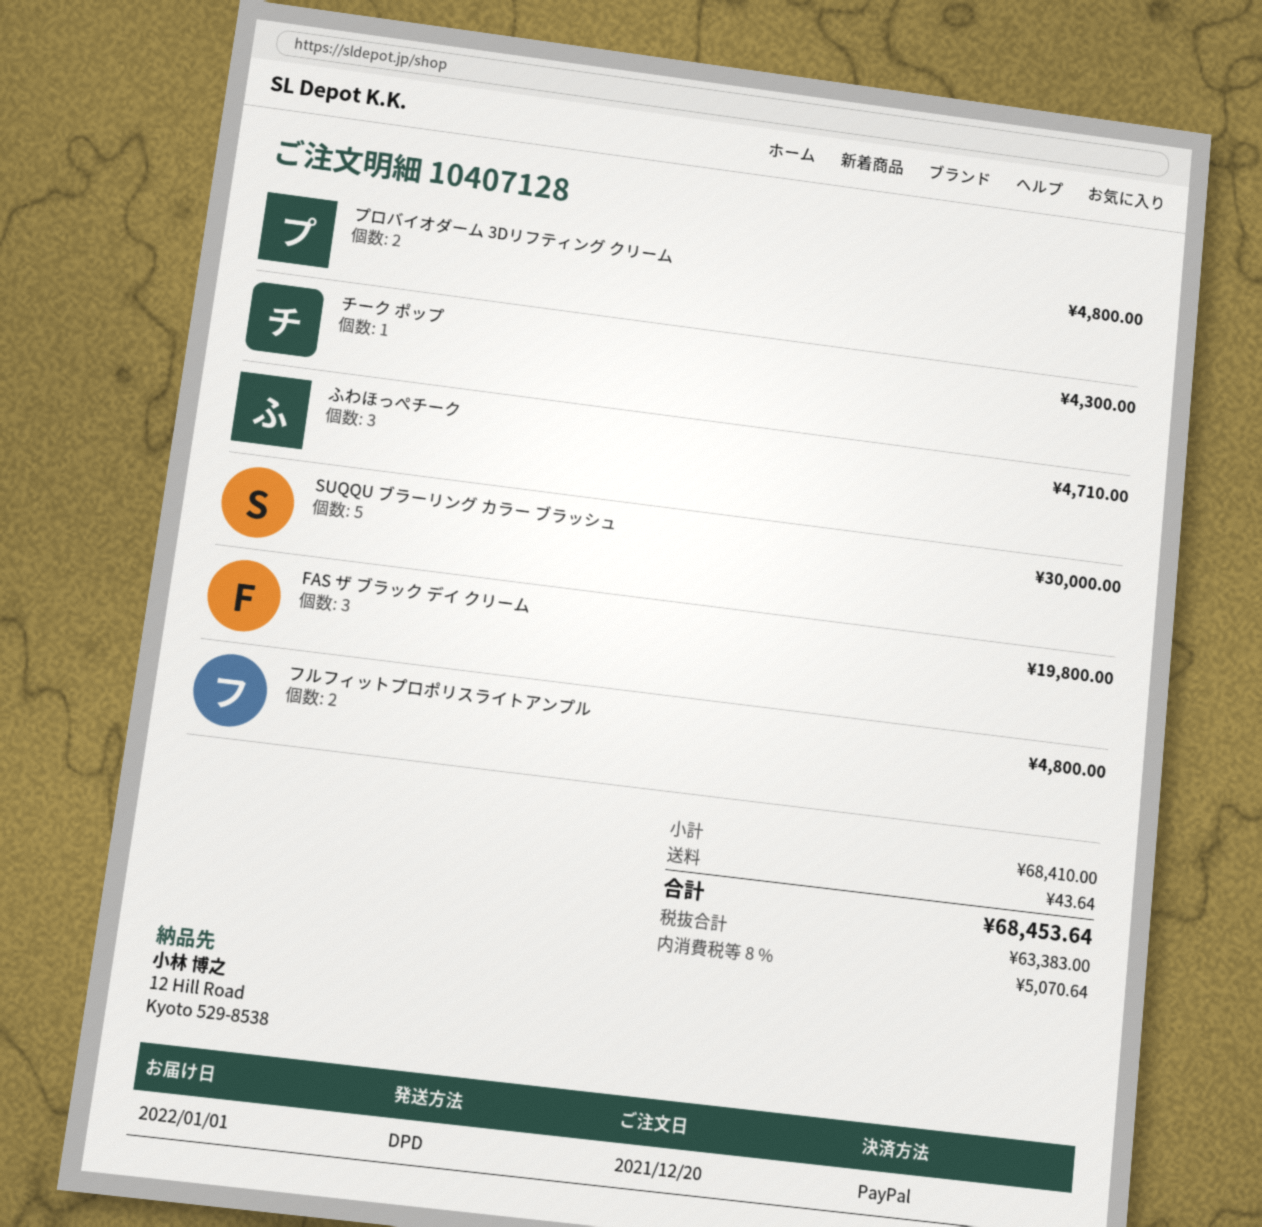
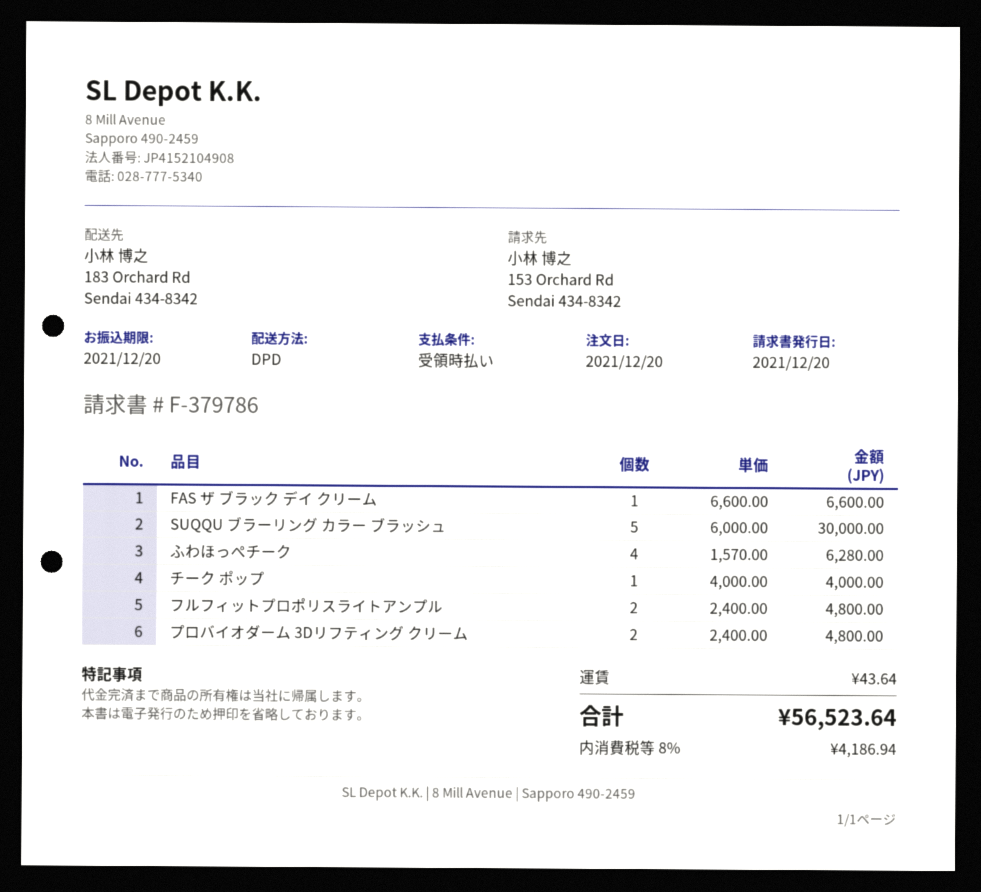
ship to: 12 Hill Road, Kyoto 529-8538 -> 183 Orchard Rd, Sendai 434-8342
チーク ポップ: 1 for 4300.00 -> 1 for 4000.00
ふわほっぺチーク: 3 for 4710.00 -> 4 for 6280.00
FAS ザ ブラック デイ クリーム: 3 for 19800.00 -> 1 for 6600.00
tax: 8% = 5070.64 -> 8% = 4186.94
total: 68453.64 -> 56523.64

